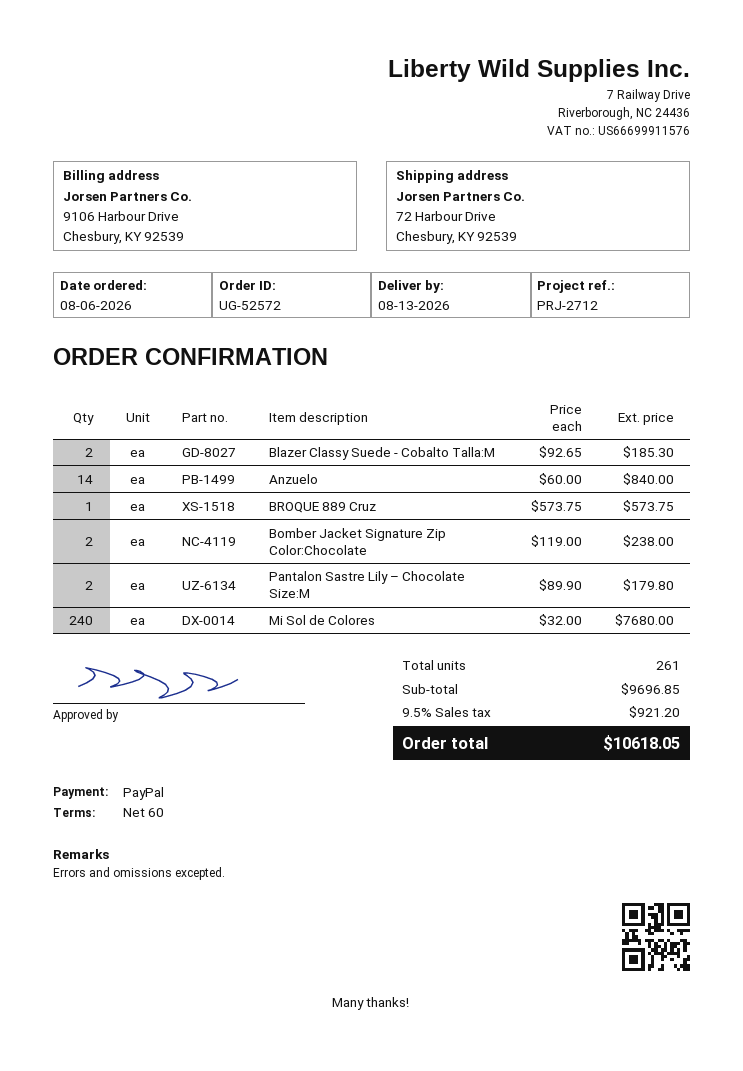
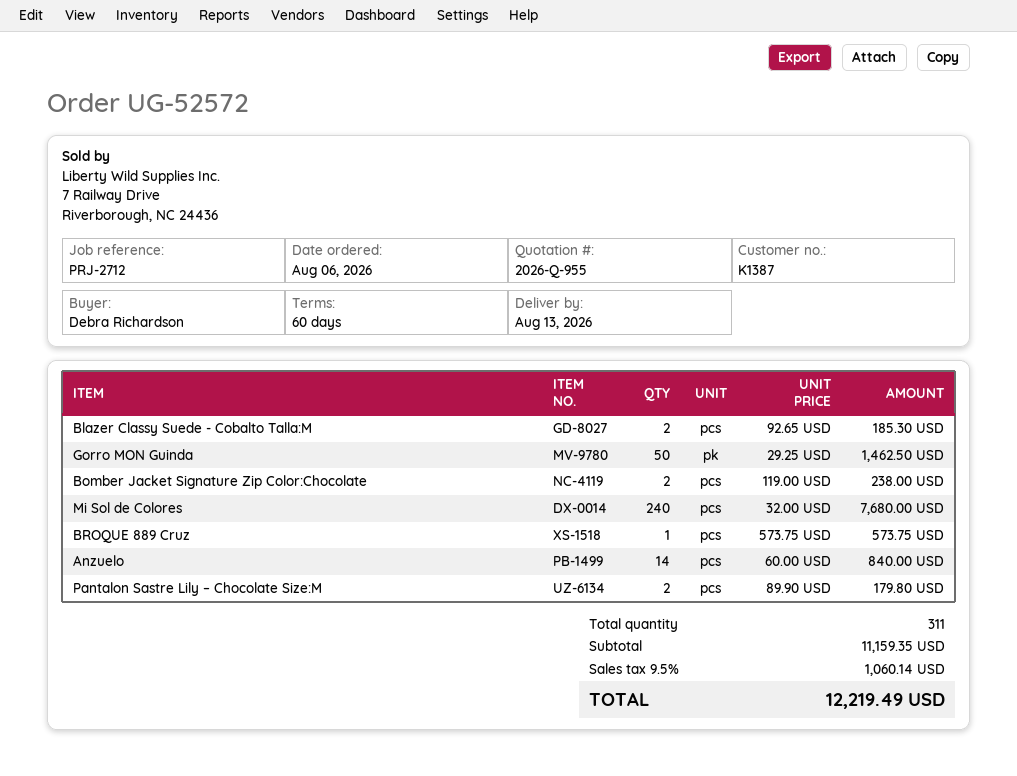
Gorro MON Guinda: none -> 50 x 29.25 = 1462.50
total quantity: 261 -> 311
subtotal: 9696.85 -> 11159.35
tax: 9.5% = 921.20 -> 9.5% = 1060.14
total: 10618.05 -> 12219.49

